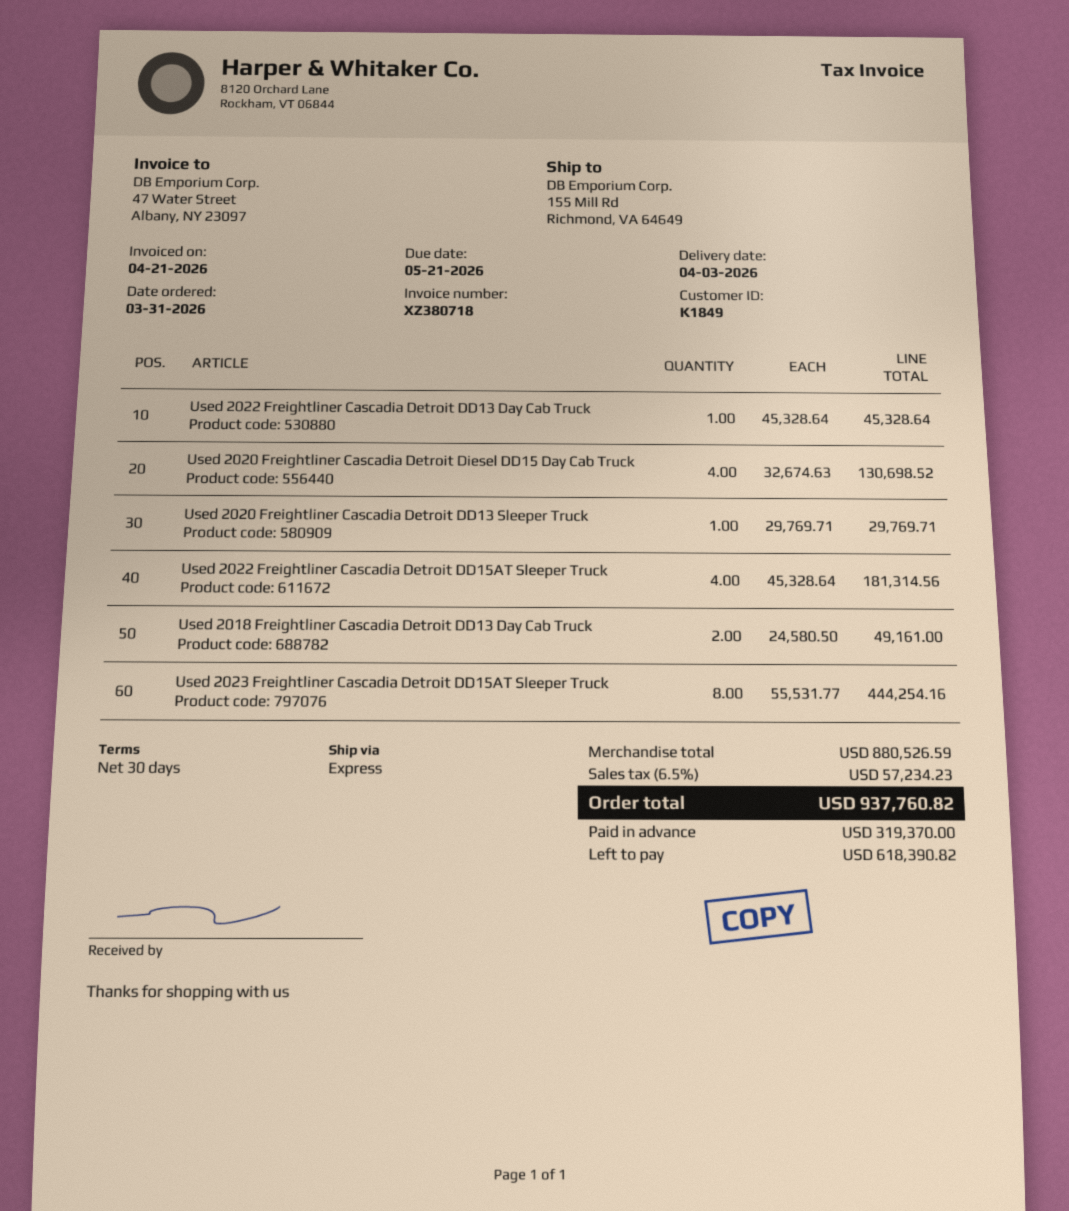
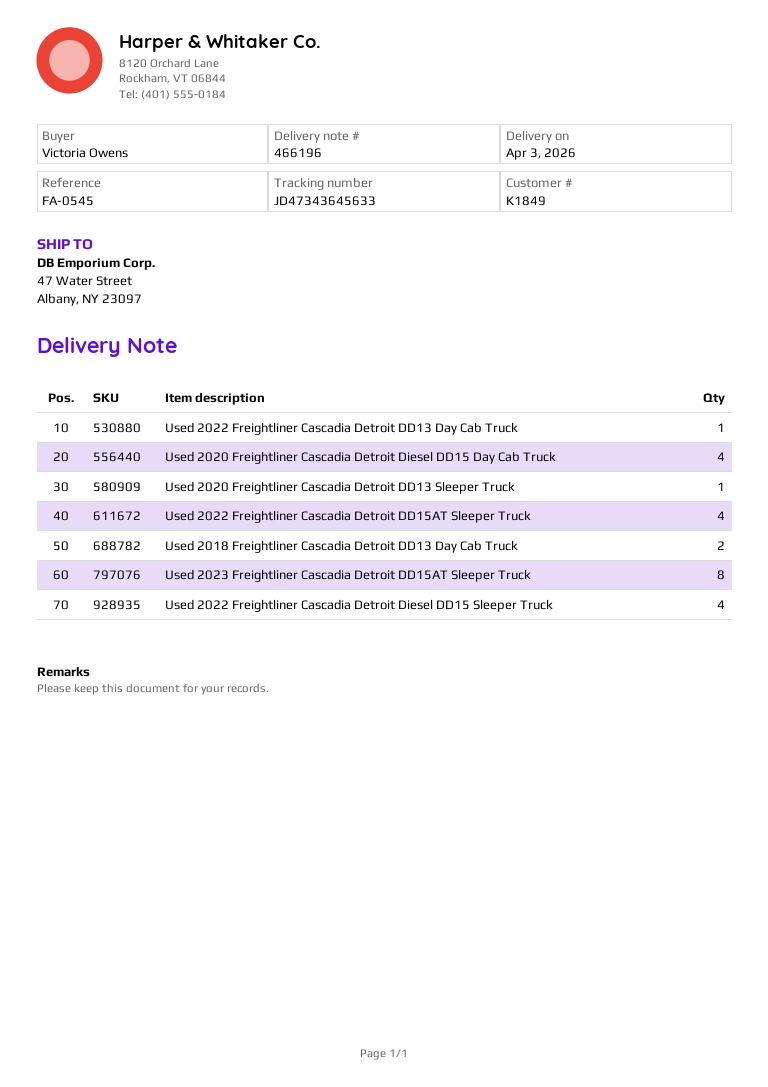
ship to: 155 Mill Rd, Richmond, VA 64649 -> 47 Water Street, Albany, NY 23097
Used 2022 Freightliner Cascadia Detroit Diesel DD15 Sleeper Truck: none -> 4

